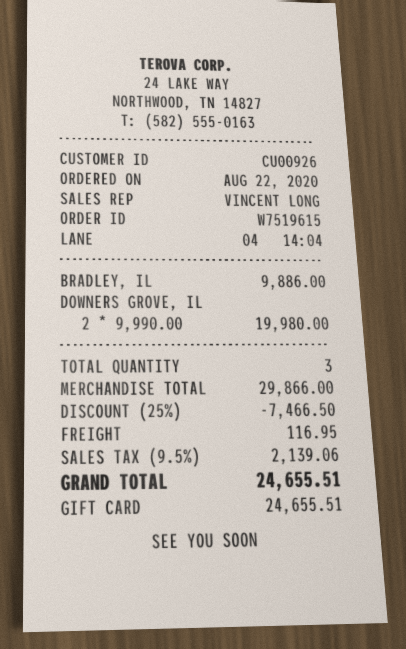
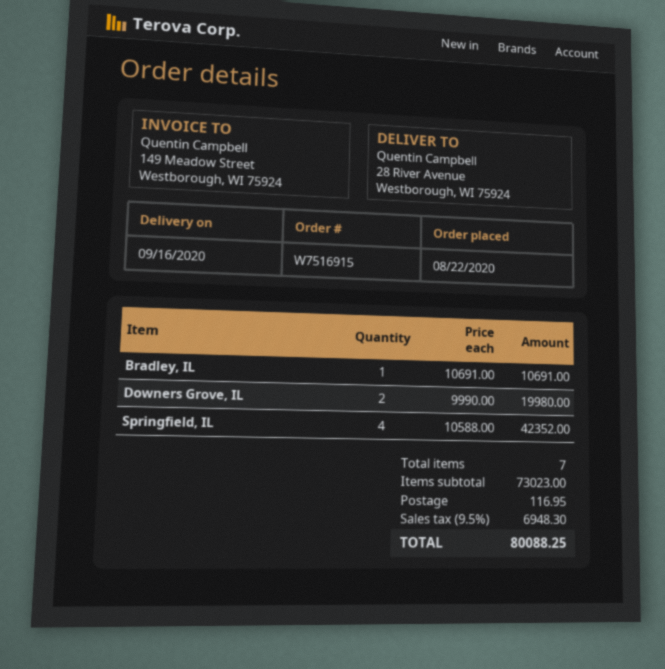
order number: W7519615 -> W7516915
BRADLEY, IL: 1 x 9886.00 = 9886.00 -> 1 x 10691.00 = 10691.00
Springfield, IL: none -> 4 x 10588.00 = 42352.00
total quantity: 3 -> 7
subtotal: 29866.00 -> 73023.00
discount: 25% = 7466.50 -> none
tax: 9.5% = 2139.06 -> 9.5% = 6948.30
total: 24655.51 -> 80088.25

